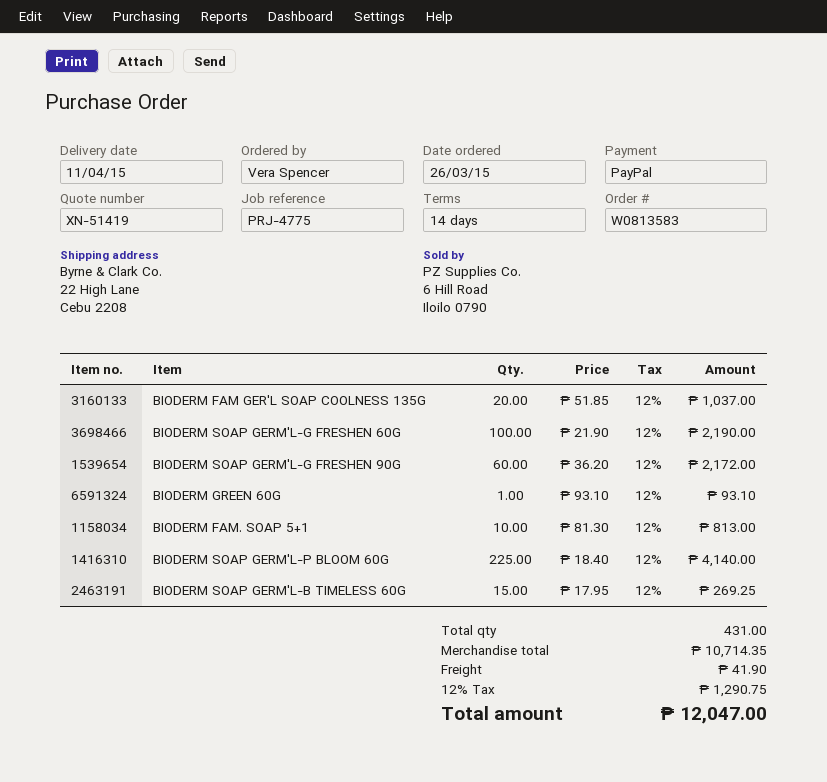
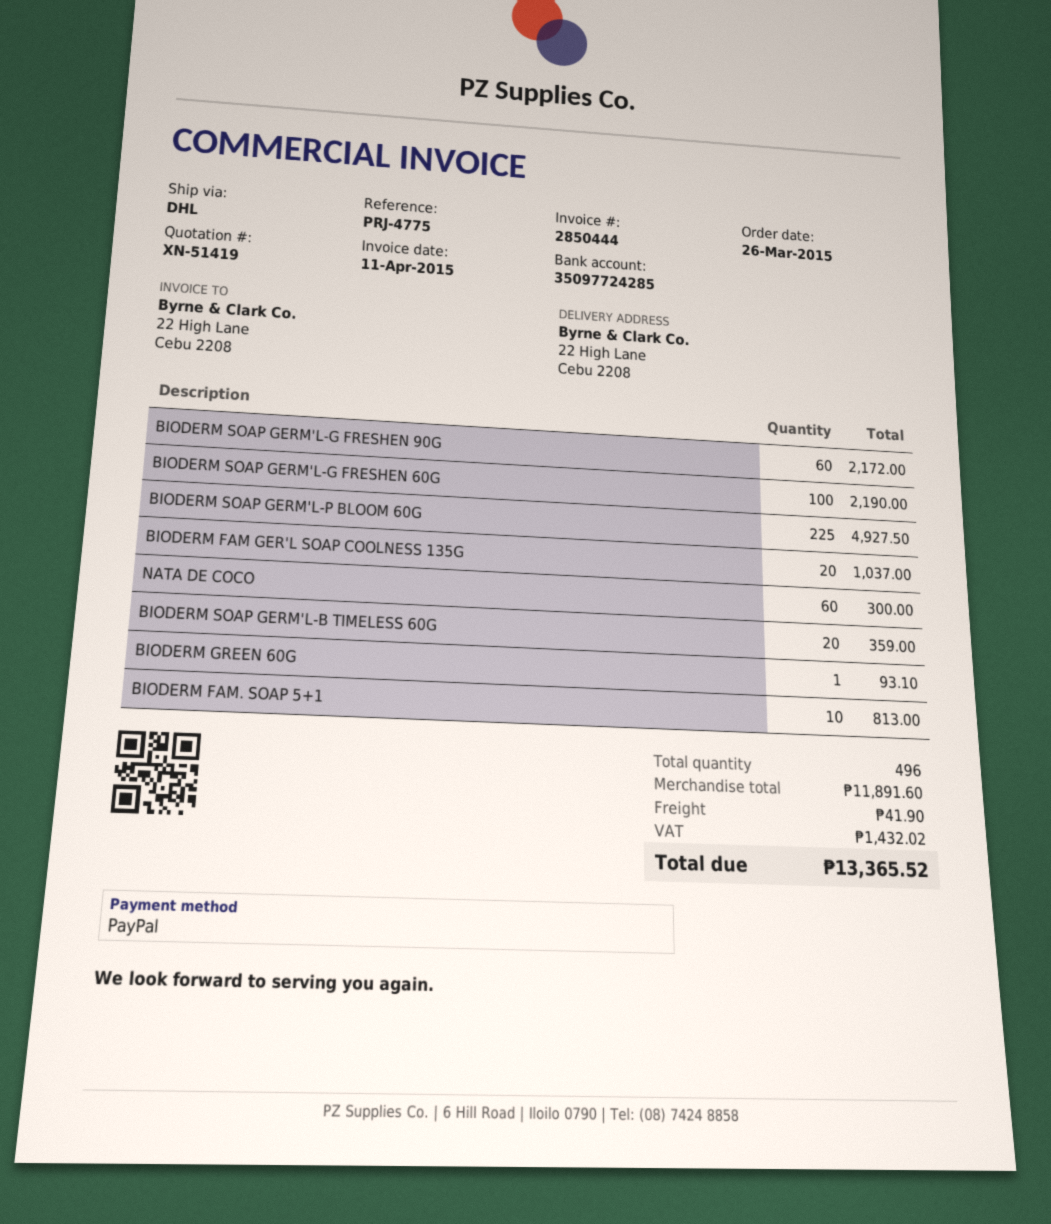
BIODERM SOAP GERM'L-P BLOOM 60G: 225 for 4140.00 -> 225 for 4927.50
BIODERM SOAP GERM'L-B TIMELESS 60G: 15 for 269.25 -> 20 for 359.00
NATA DE COCO: none -> 60 for 300.00
total quantity: 431 -> 496
subtotal: 10714.35 -> 11891.60
tax: 1290.75 -> 1432.02
total: 12047.00 -> 13365.52

